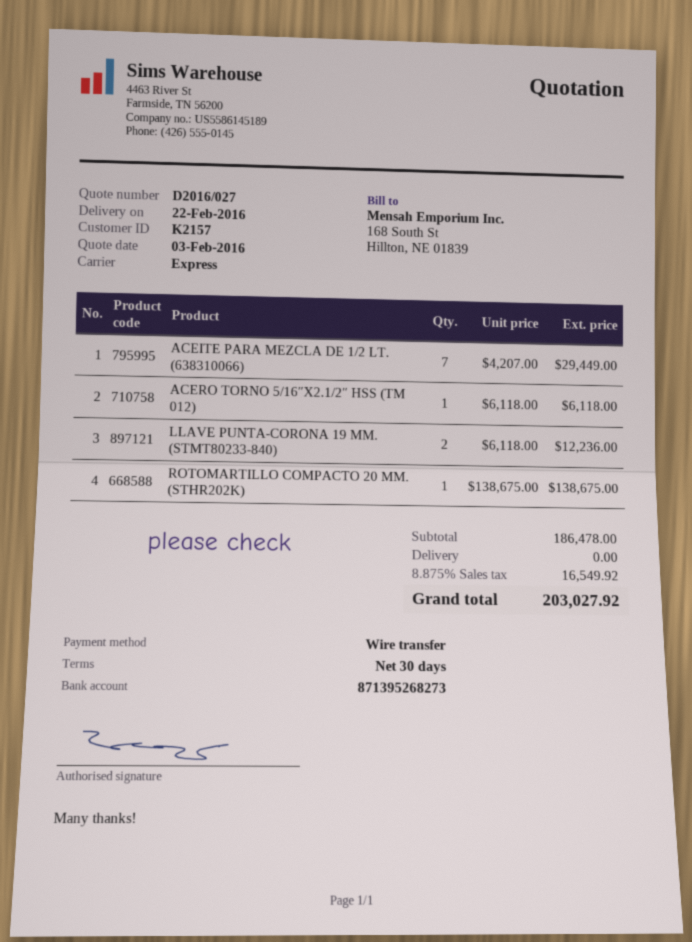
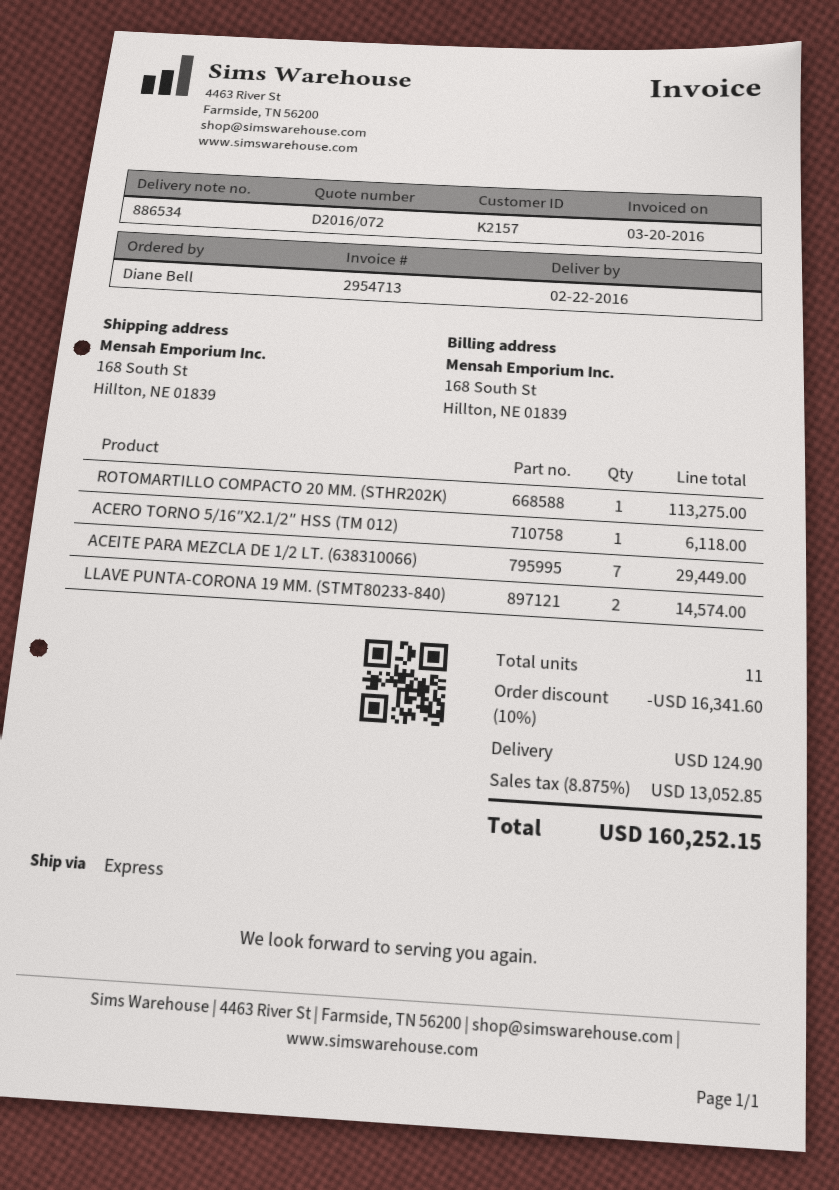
quote number: D2016/027 -> D2016/072
LLAVE PUNTA-CORONA 19 MM. (STMT80233-840): 2 for 12236.00 -> 2 for 14574.00
ROTOMARTILLO COMPACTO 20 MM. (STHR202K): 1 for 138675.00 -> 1 for 113275.00
discount: none -> 10% = 16341.60
shipping: 0.00 -> 124.90
tax: 8.875% = 16549.92 -> 8.875% = 13052.85
total: 203027.92 -> 160252.15

